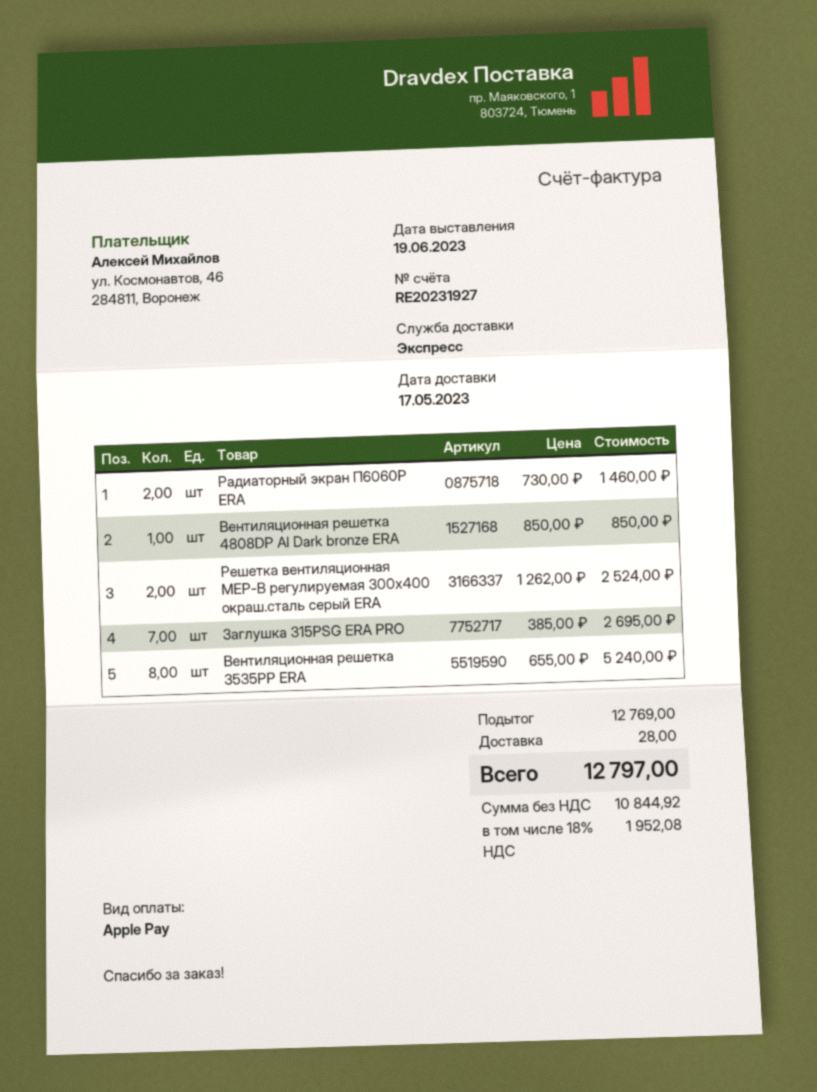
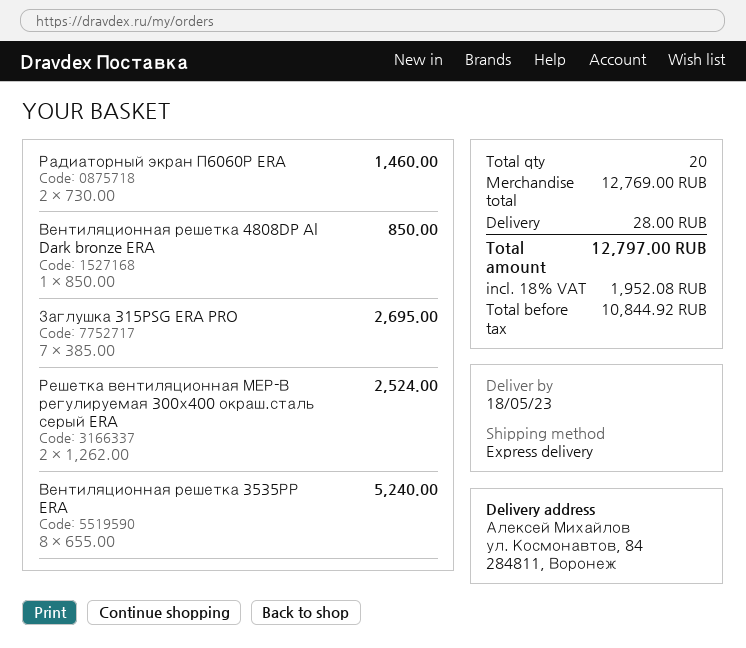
delivery date: 2023-05-17 -> 2023-05-18

